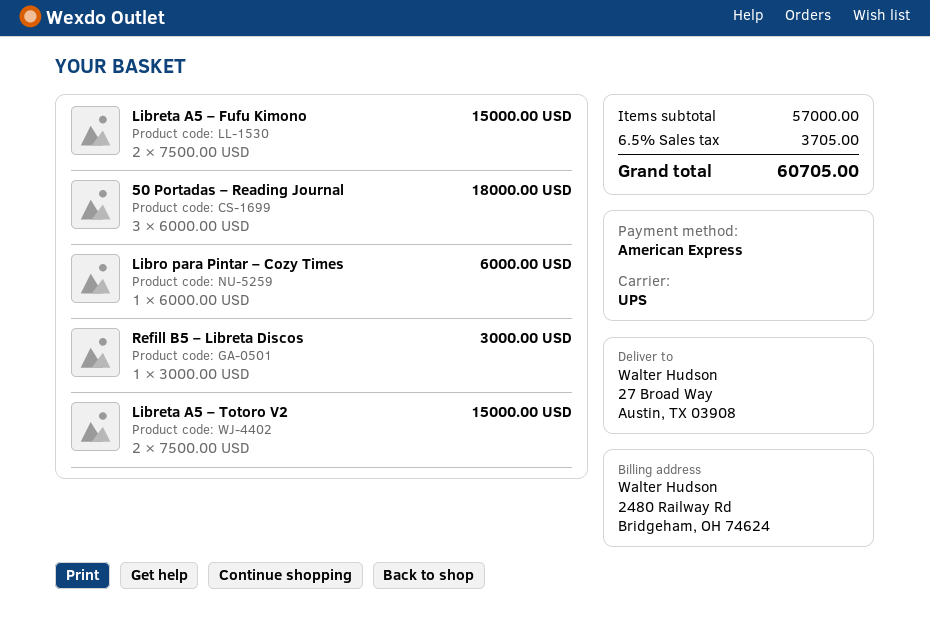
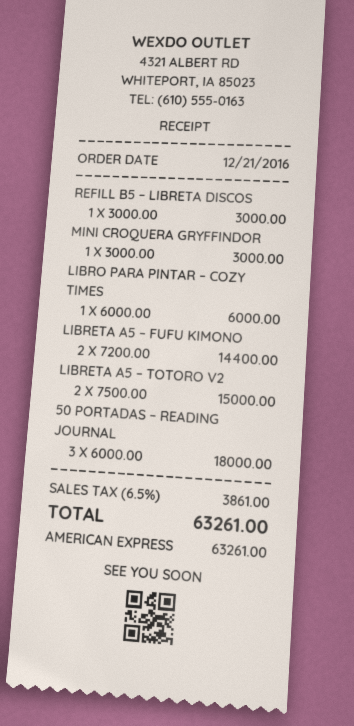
Libreta A5 – Fufu Kimono: 2 x 7500.00 = 15000.00 -> 2 x 7200.00 = 14400.00
MINI CROQUERA GRYFFINDOR: none -> 1 x 3000.00 = 3000.00
tax: 6.5% = 3705.00 -> 6.5% = 3861.00
total: 60705.00 -> 63261.00

